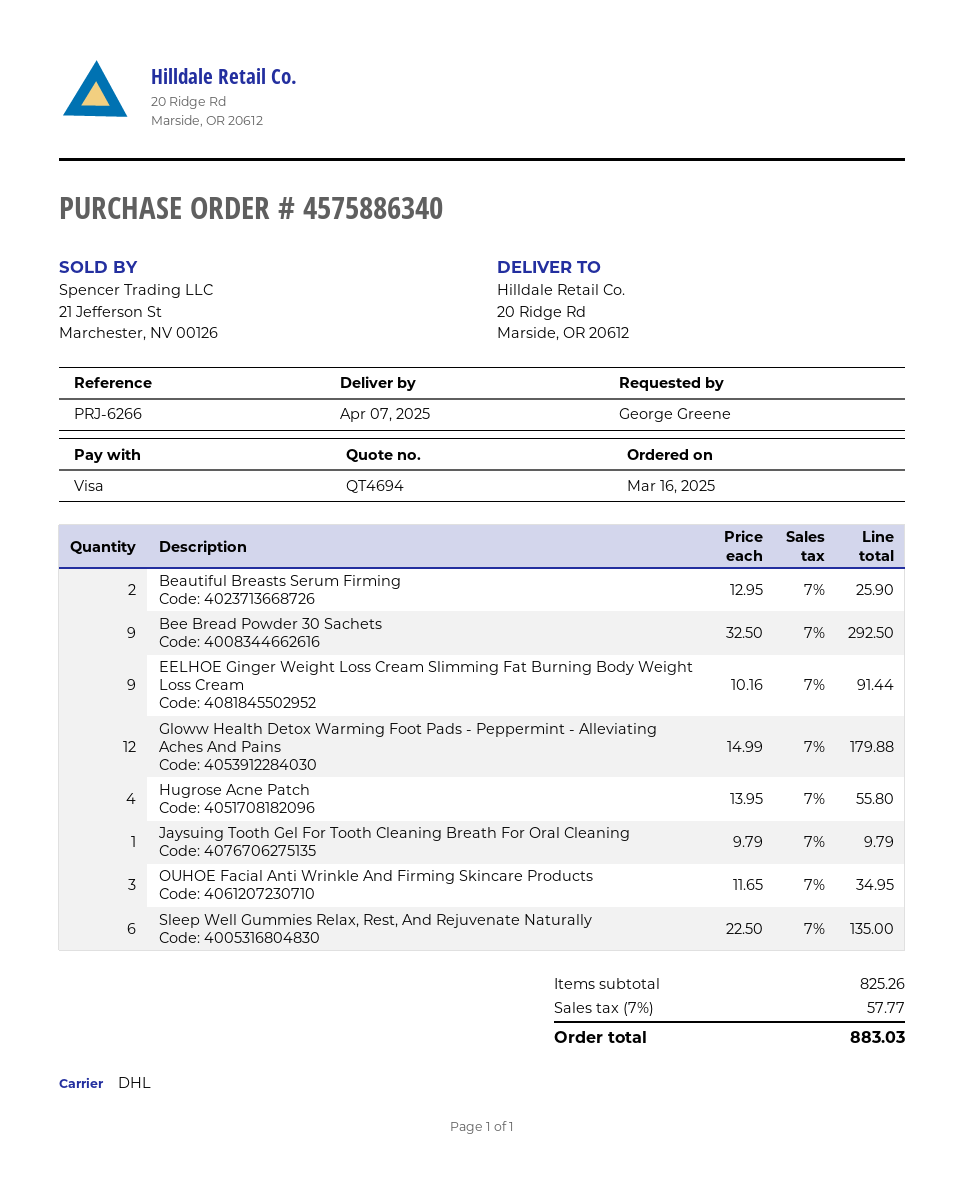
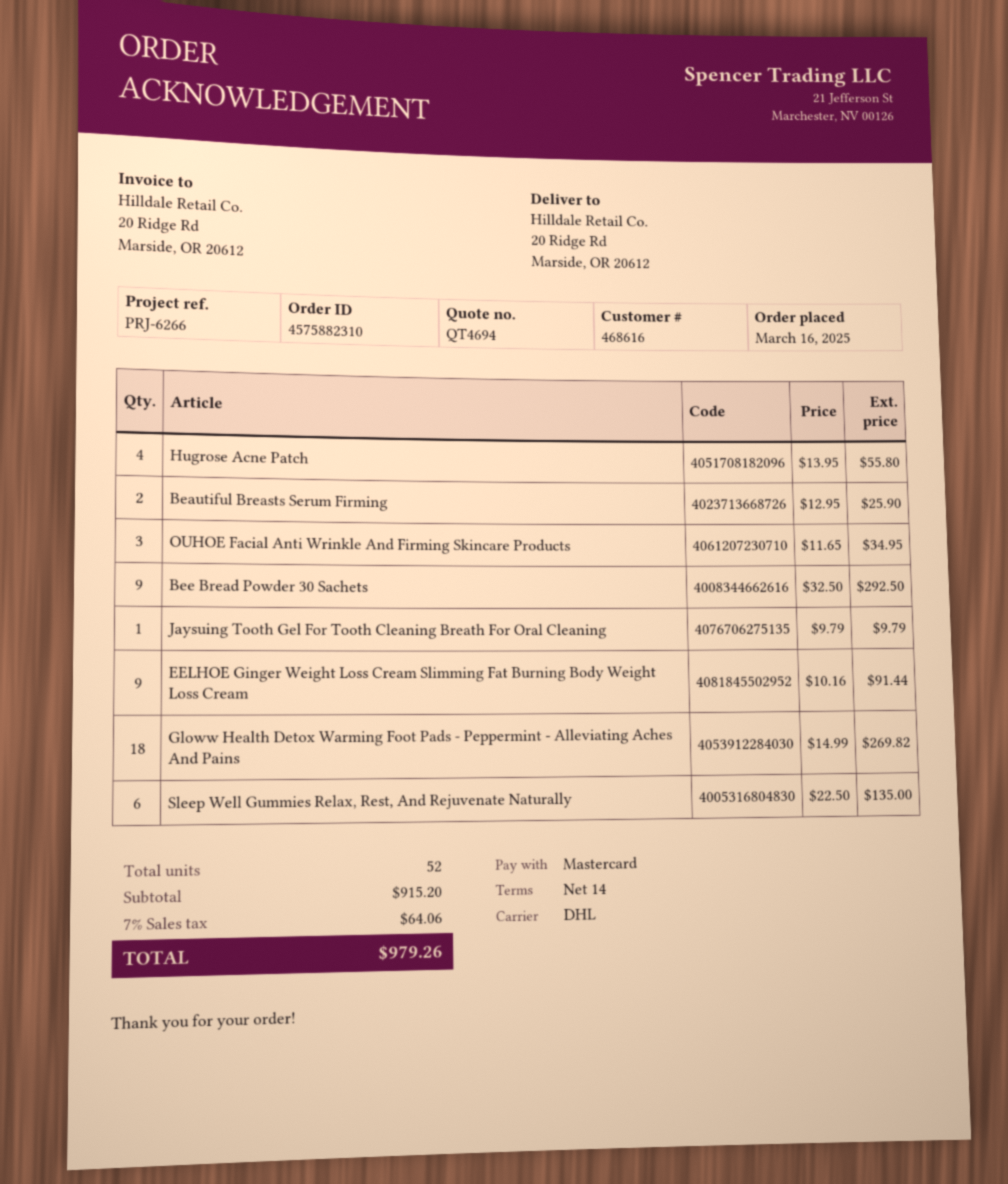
order number: 4575886340 -> 4575882310
payment method: Visa -> Mastercard
Gloww Health Detox Warming Foot Pads - Peppermint - Alleviating Aches And Pains: 12 x 14.99 = 179.88 -> 18 x 14.99 = 269.82
subtotal: 825.26 -> 915.20
tax: 7% = 57.77 -> 7% = 64.06
total: 883.03 -> 979.26

